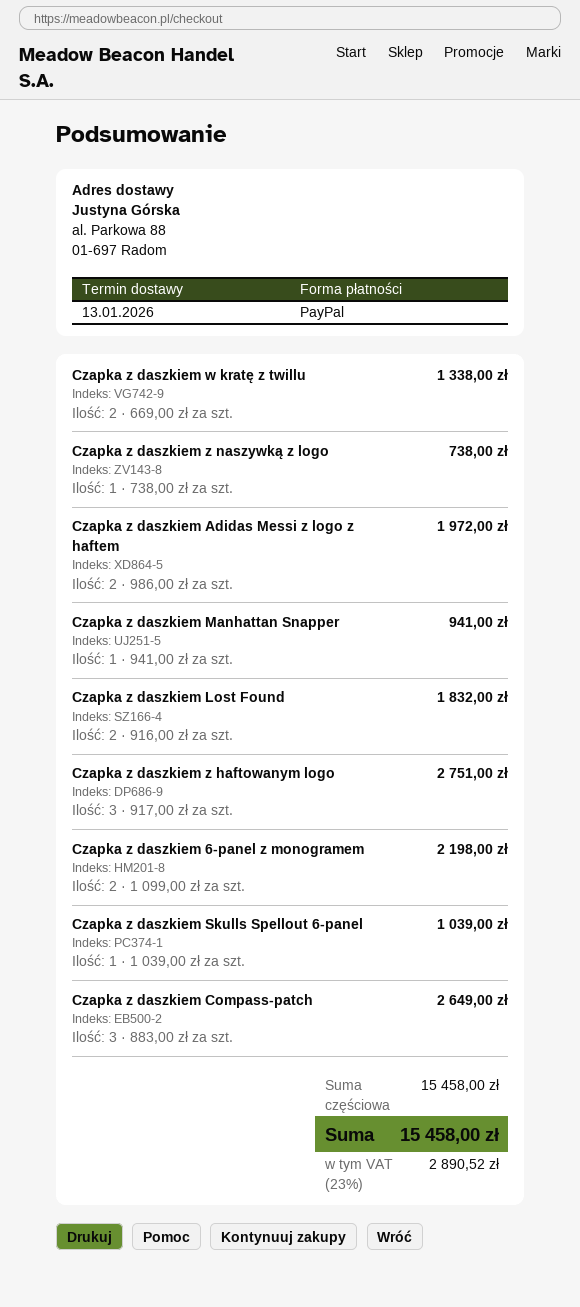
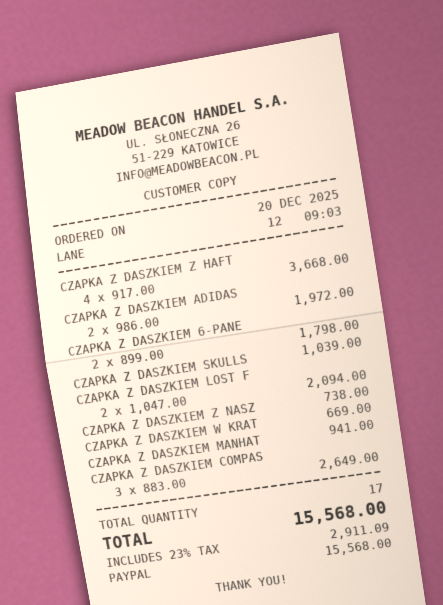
Czapka z daszkiem w kratę z twillu: 2 x 669.00 = 1338.00 -> 1 x 669.00 = 669.00
Czapka z daszkiem Lost Found: 2 x 916.00 = 1832.00 -> 2 x 1047.00 = 2094.00
Czapka z daszkiem z haftowanym logo: 3 x 917.00 = 2751.00 -> 4 x 917.00 = 3668.00
Czapka z daszkiem 6-panel z monogramem: 2 x 1099.00 = 2198.00 -> 2 x 899.00 = 1798.00
tax: 23% = 2890.52 -> 23% = 2911.09
total: 15458.00 -> 15568.00

